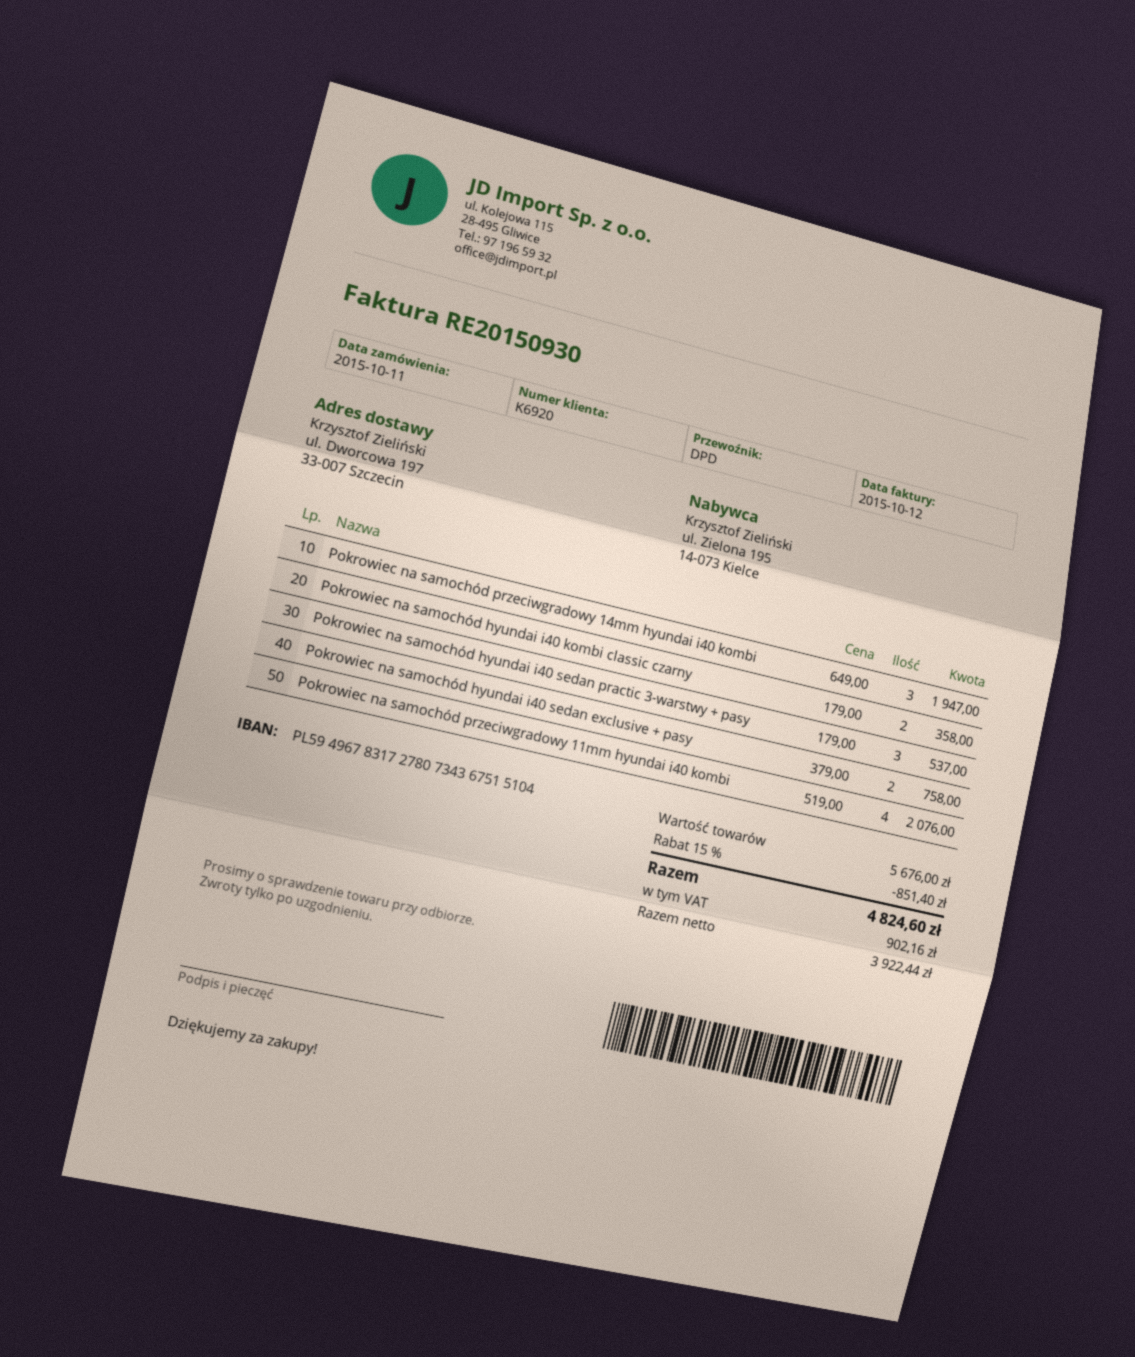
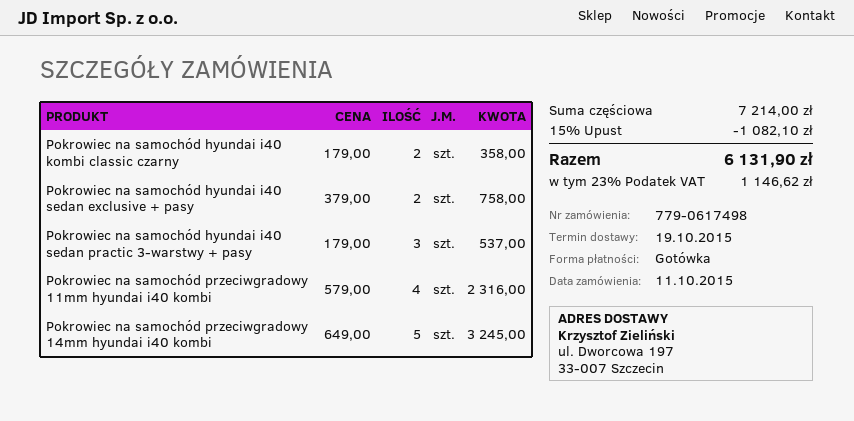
Pokrowiec na samochód przeciwgradowy 14mm hyundai i40 kombi: 3 x 649.00 = 1947.00 -> 5 x 649.00 = 3245.00
Pokrowiec na samochód przeciwgradowy 11mm hyundai i40 kombi: 4 x 519.00 = 2076.00 -> 4 x 579.00 = 2316.00
subtotal: 5676.00 -> 7214.00
discount: 15% = 851.40 -> 15% = 1082.10
tax: 902.16 -> 1146.62
total: 4824.60 -> 6131.90

